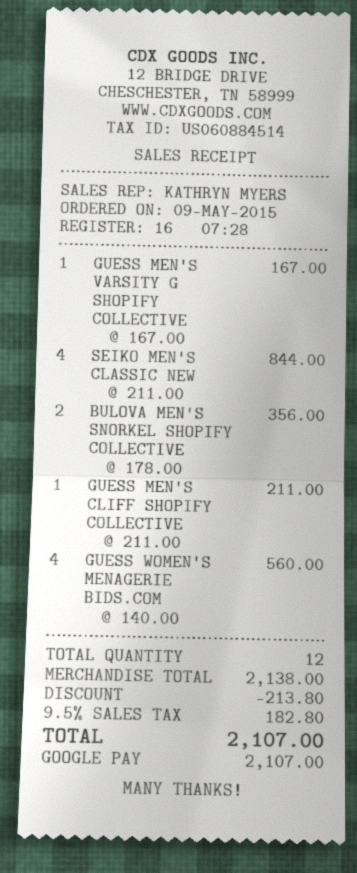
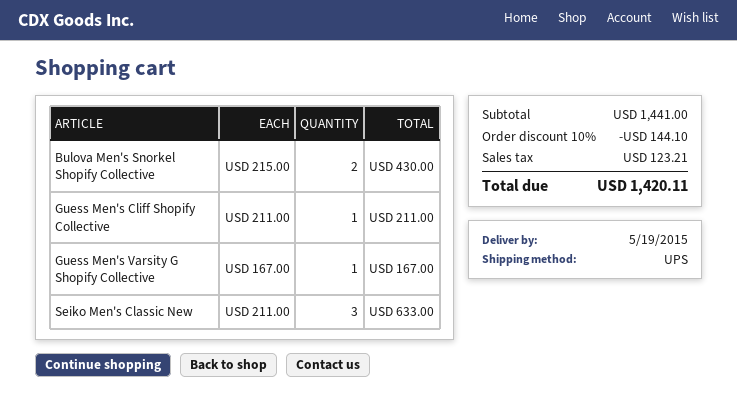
SEIKO MEN'S CLASSIC NEW: 4 x 211.00 = 844.00 -> 3 x 211.00 = 633.00
BULOVA MEN'S SNORKEL SHOPIFY COLLECTIVE: 2 x 178.00 = 356.00 -> 2 x 215.00 = 430.00
GUESS WOMEN'S MENAGERIE BIDS.COM: 4 x 140.00 = 560.00 -> none
subtotal: 2138.00 -> 1441.00
discount: 213.80 -> 144.10
tax: 182.80 -> 123.21
total: 2107.00 -> 1420.11

